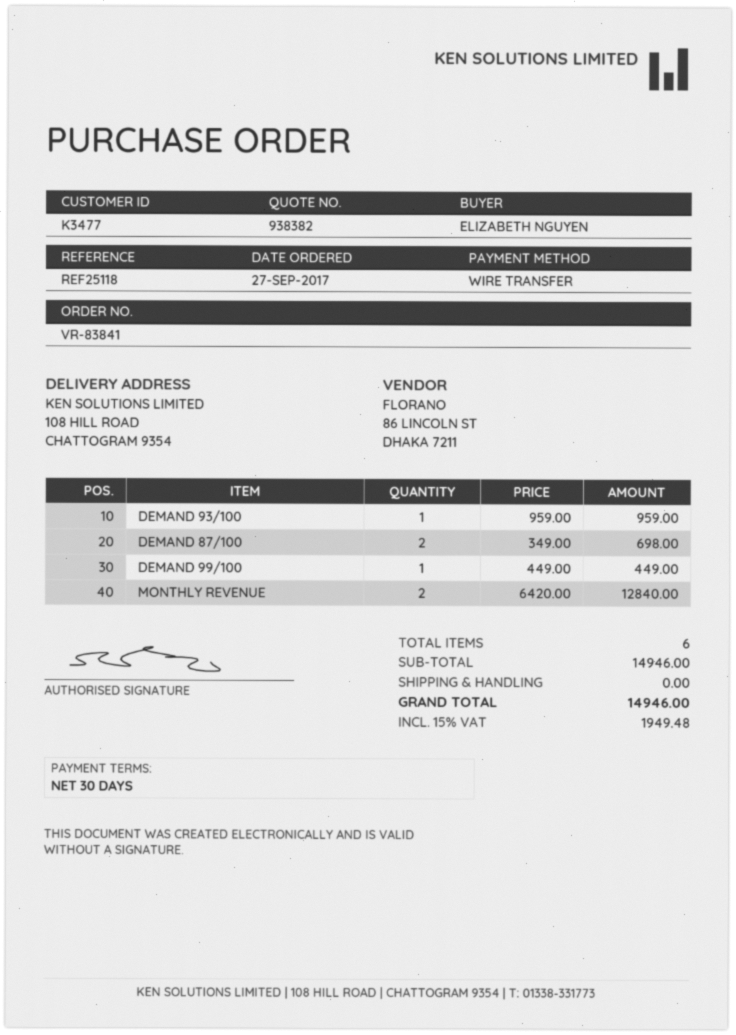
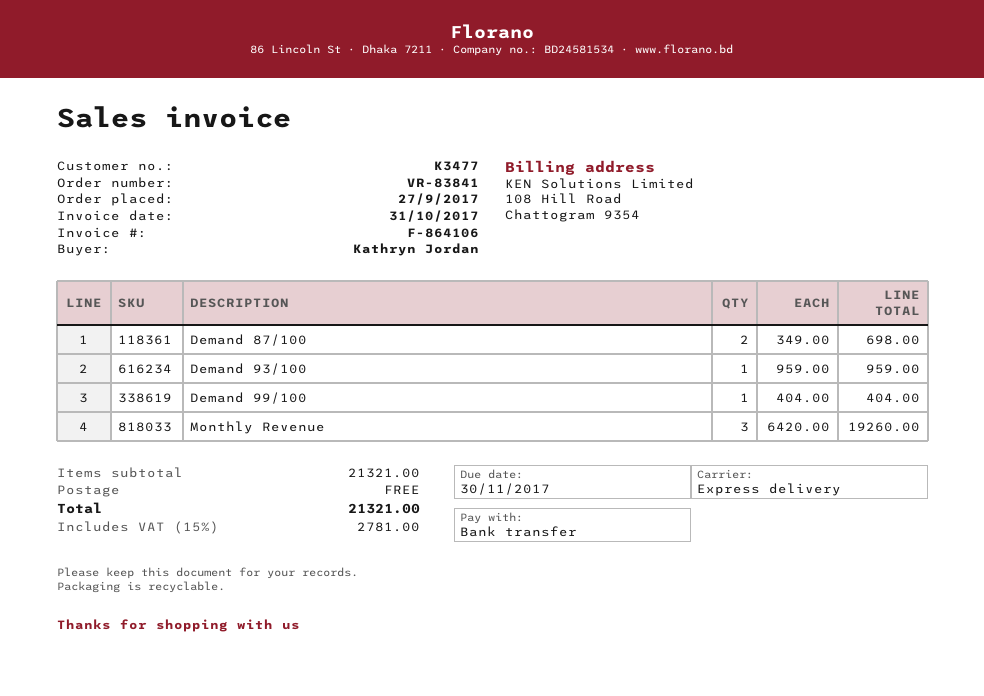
ordered by: ELIZABETH NGUYEN -> Kathryn Jordan
DEMAND 99/100: 1 x 449.00 = 449.00 -> 1 x 404.00 = 404.00
MONTHLY REVENUE: 2 x 6420.00 = 12840.00 -> 3 x 6420.00 = 19260.00
subtotal: 14946.00 -> 21321.00
tax: 15% = 1949.48 -> 15% = 2781.00
total: 14946.00 -> 21321.00

